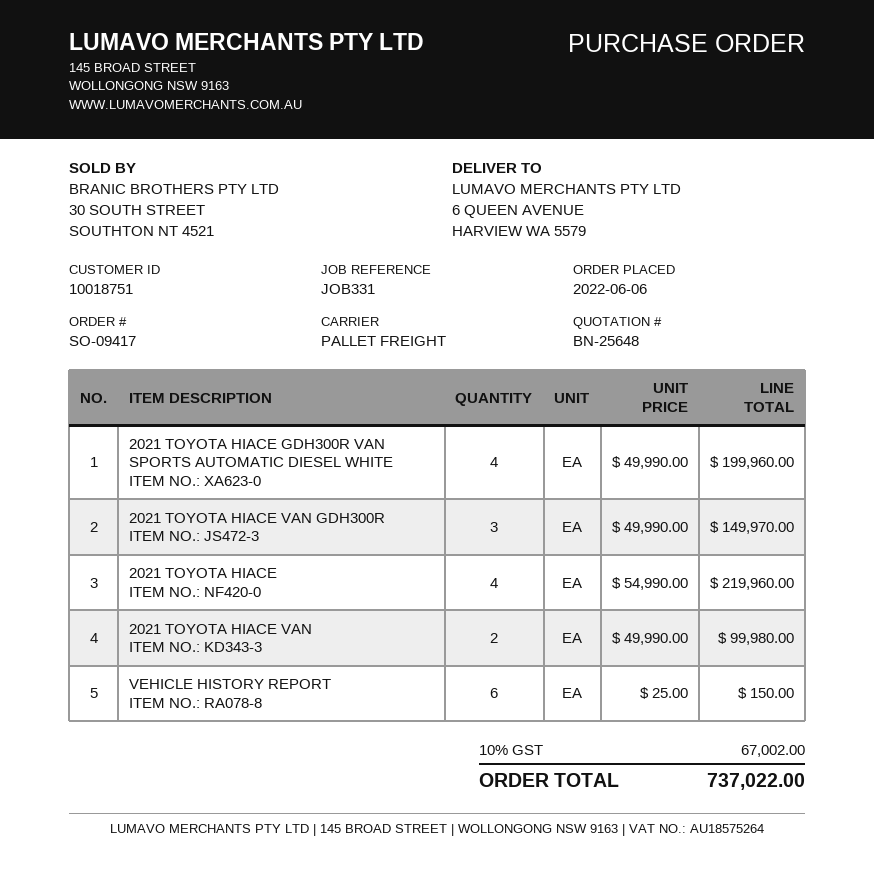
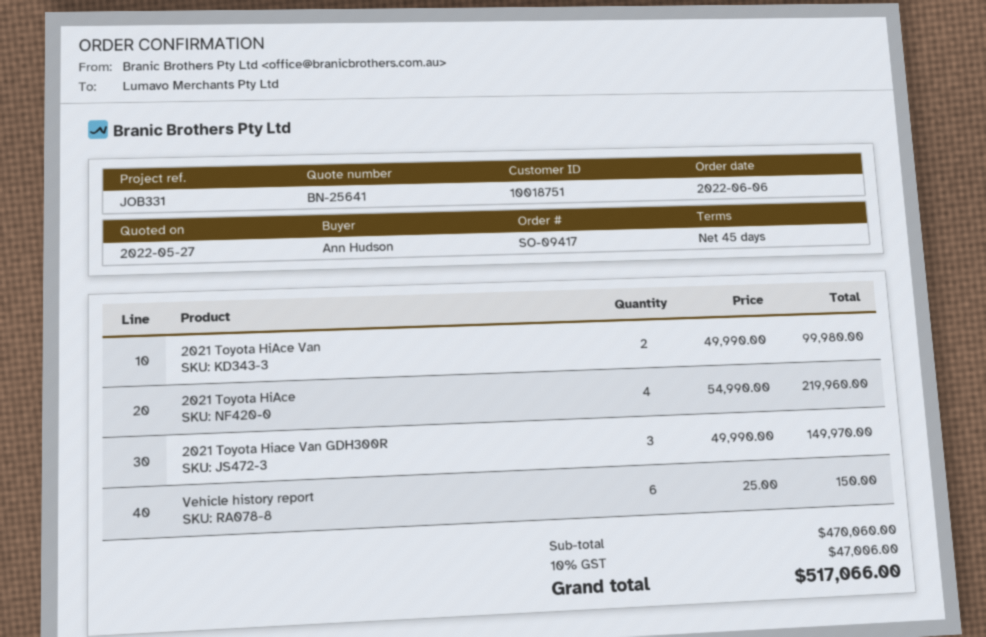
quote number: BN-25648 -> BN-25641
2021 TOYOTA HIACE GDH300R VAN SPORTS AUTOMATIC DIESEL WHITE: 4 x 49990.00 = 199960.00 -> none
tax: 10% = 67002.00 -> 10% = 47006.00
total: 737022.00 -> 517066.00

